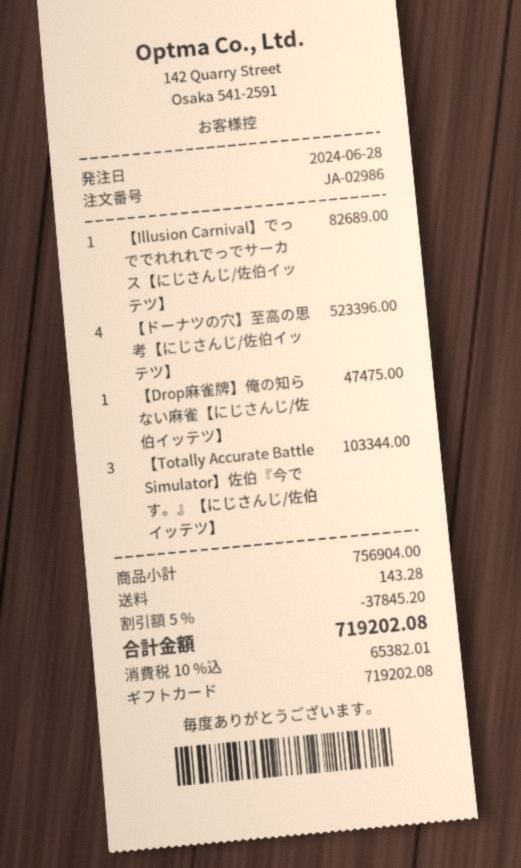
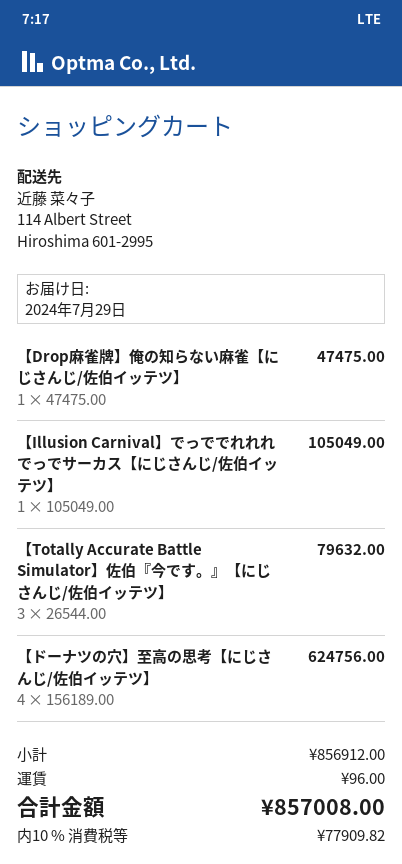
【Illusion Carnival】でっででれれれでっでサーカス【にじさんじ/佐伯イッテツ】: 1 for 82689.00 -> 1 for 105049.00
【ドーナツの穴】至高の思考【にじさんじ/佐伯イッテツ】: 4 for 523396.00 -> 4 for 624756.00
【Totally Accurate Battle Simulator】佐伯『今です。』【にじさんじ/佐伯イッテツ】: 3 for 103344.00 -> 3 for 79632.00
subtotal: 756904.00 -> 856912.00
discount: 5% = 37845.20 -> none
shipping: 143.28 -> 96.00
tax: 10% = 65382.01 -> 10% = 77909.82
total: 719202.08 -> 857008.00

